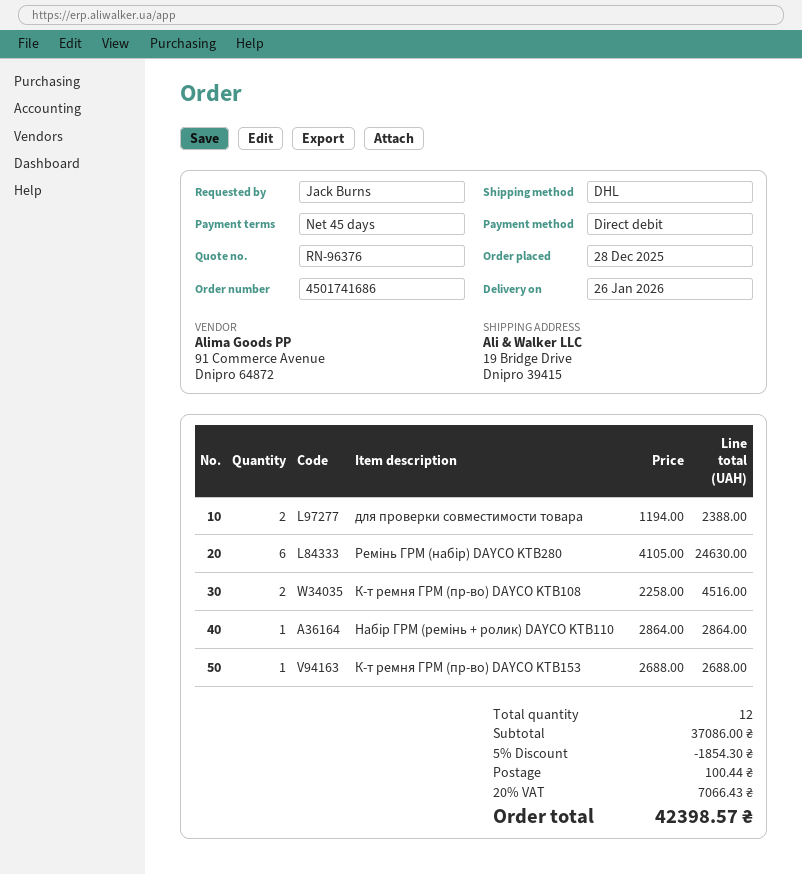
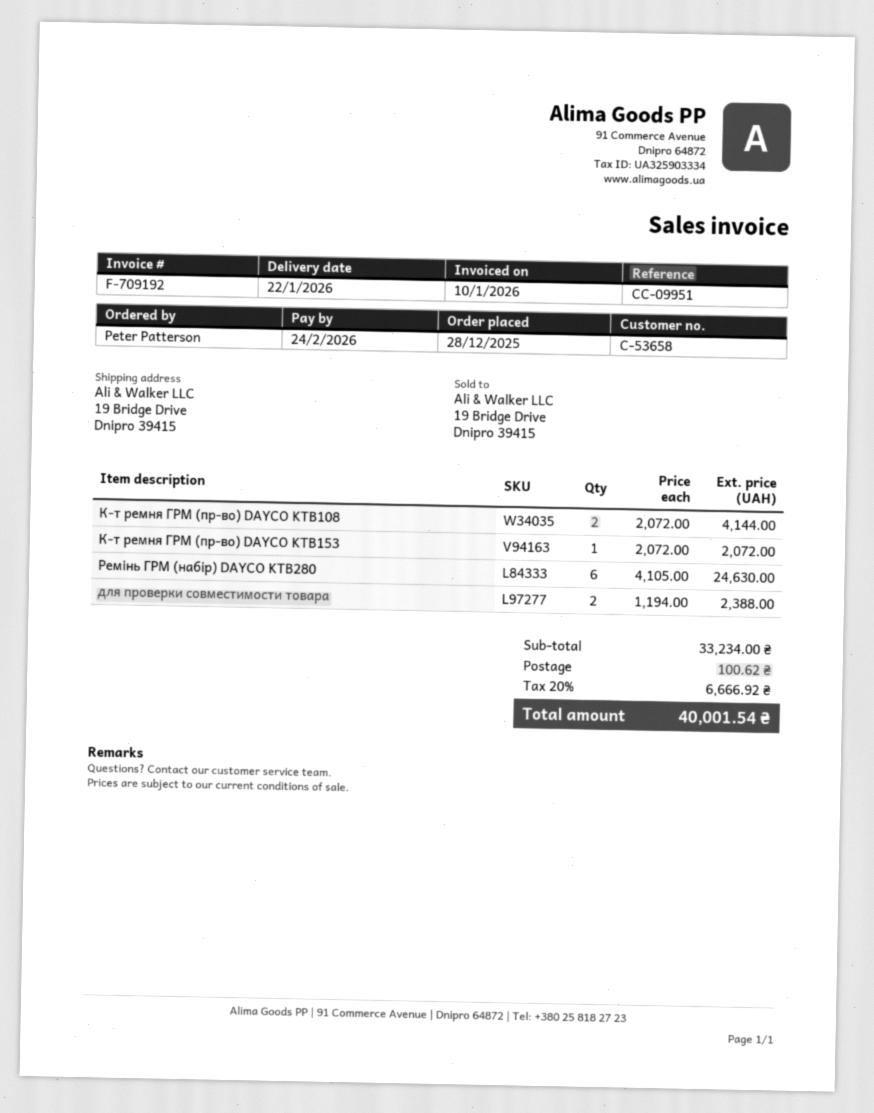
delivery date: 2026-01-26 -> 2026-01-22
ordered by: Jack Burns -> Peter Patterson
К-т ремня ГРМ (пр-во) DAYCO KTB108: 2 x 2258.00 = 4516.00 -> 2 x 2072.00 = 4144.00
Набір ГРМ (ремінь + ролик) DAYCO KTB110: 1 x 2864.00 = 2864.00 -> none
К-т ремня ГРМ (пр-во) DAYCO KTB153: 1 x 2688.00 = 2688.00 -> 1 x 2072.00 = 2072.00
subtotal: 37086.00 -> 33234.00
discount: 5% = 1854.30 -> none
shipping: 100.44 -> 100.62
tax: 20% = 7066.43 -> 20% = 6666.92
total: 42398.57 -> 40001.54

